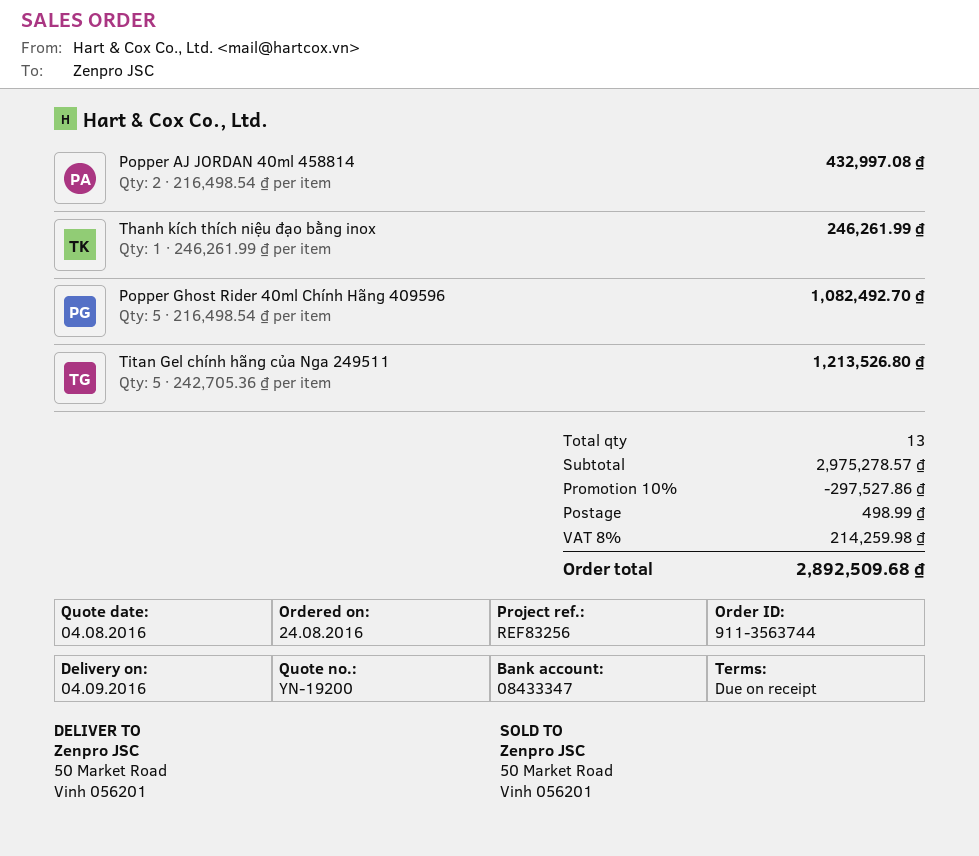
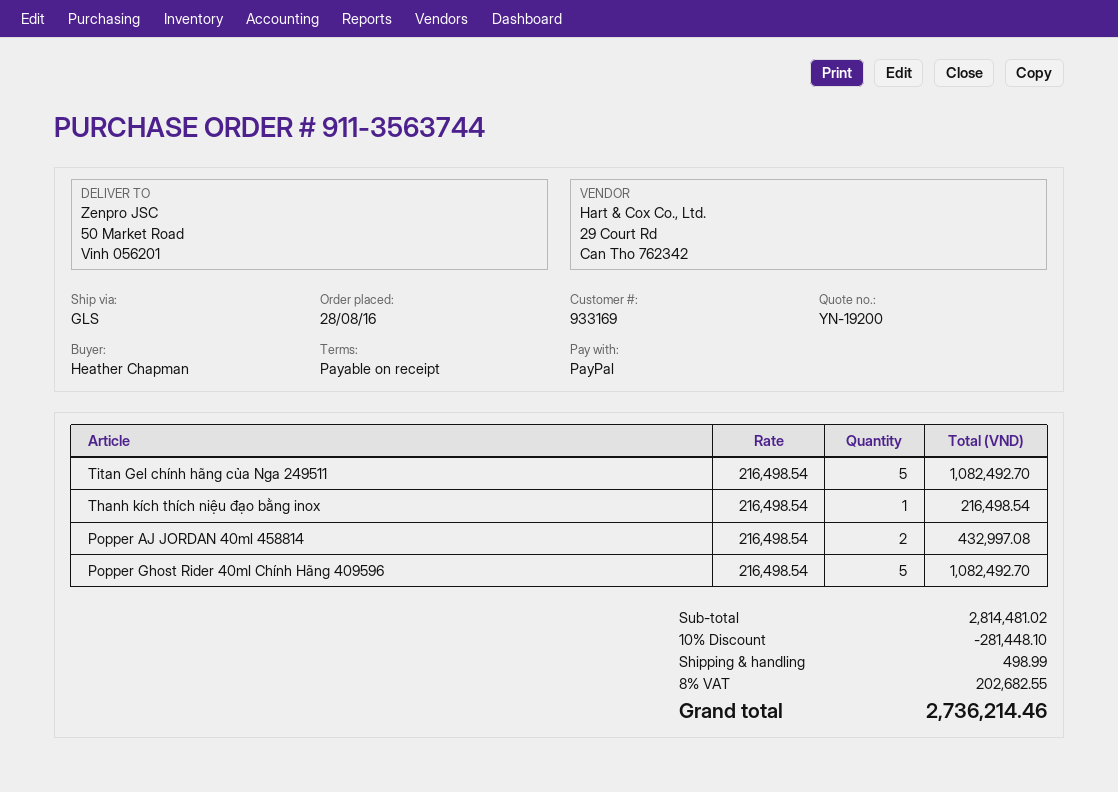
order date: 2016-08-24 -> 2016-08-28
Thanh kích thích niệu đạo bằng inox: 1 x 246261.99 = 246261.99 -> 1 x 216498.54 = 216498.54
Titan Gel chính hãng của Nga 249511: 5 x 242705.36 = 1213526.80 -> 5 x 216498.54 = 1082492.70
subtotal: 2975278.57 -> 2814481.02
discount: 10% = 297527.86 -> 10% = 281448.10
tax: 8% = 214259.98 -> 8% = 202682.55
total: 2892509.68 -> 2736214.46

